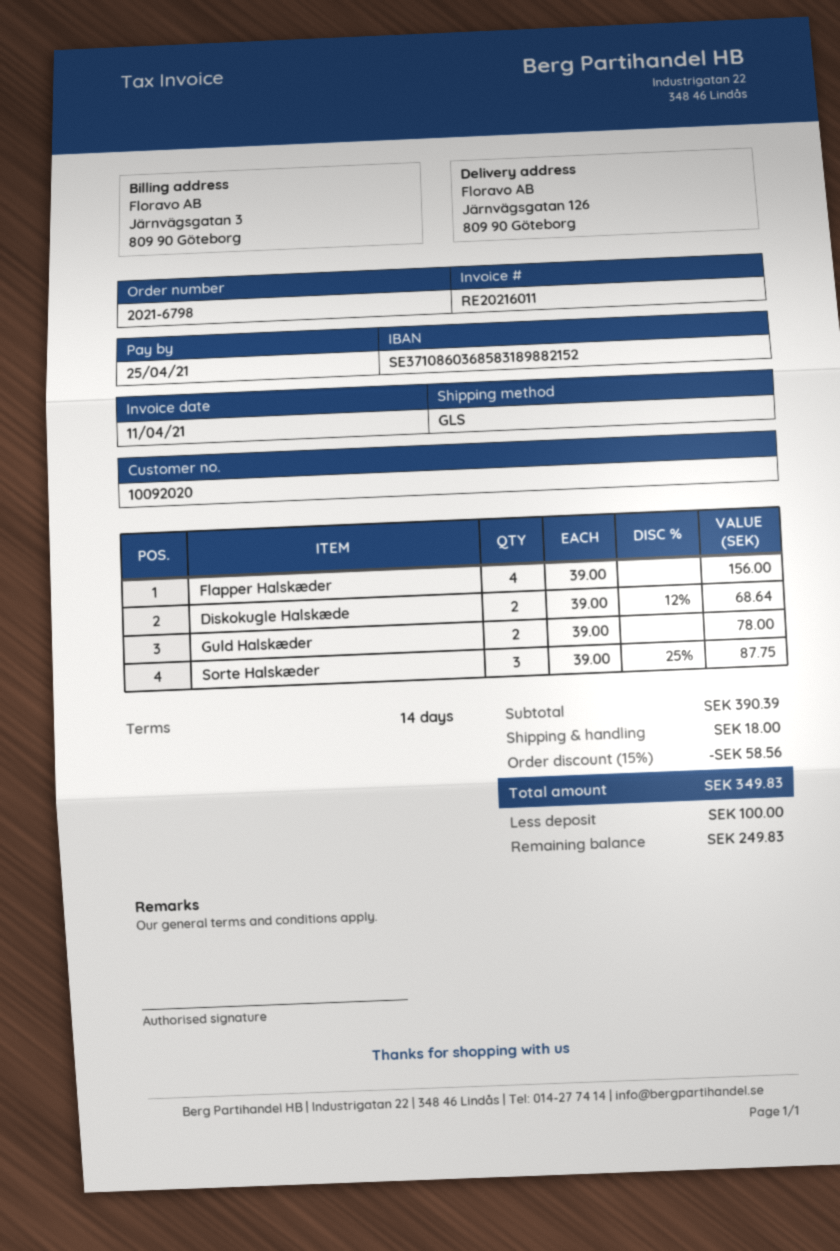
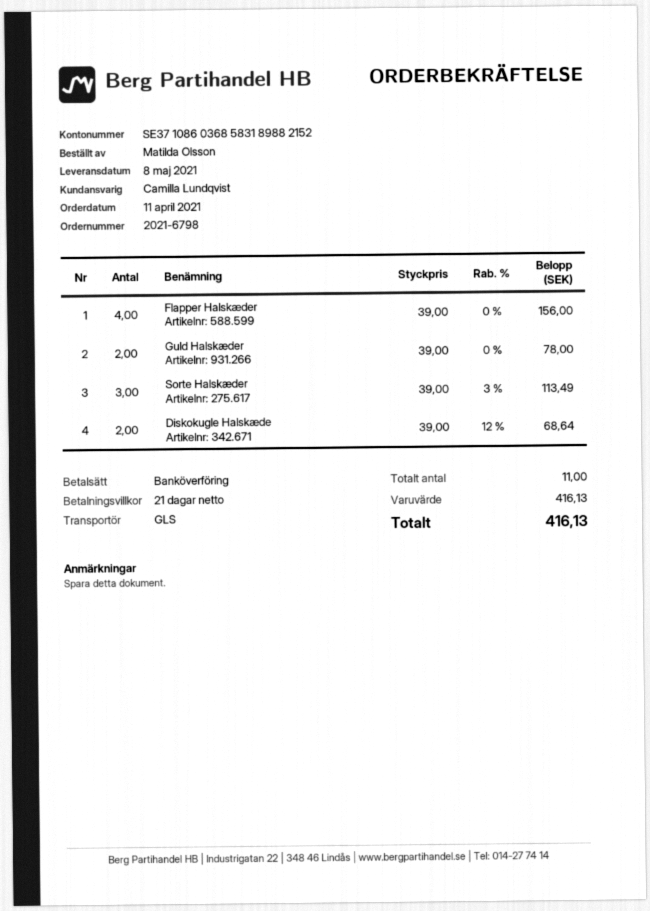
payment terms: 14 days -> 21 days
Sorte Halskæder: 3 x 39.00 - 25% = 87.75 -> 3 x 39.00 - 3% = 113.49
subtotal: 390.39 -> 416.13
discount: 15% = 58.56 -> none
shipping: 18.00 -> none
total: 349.83 -> 416.13

